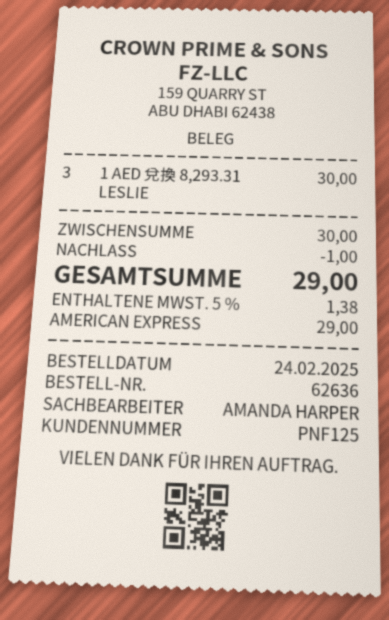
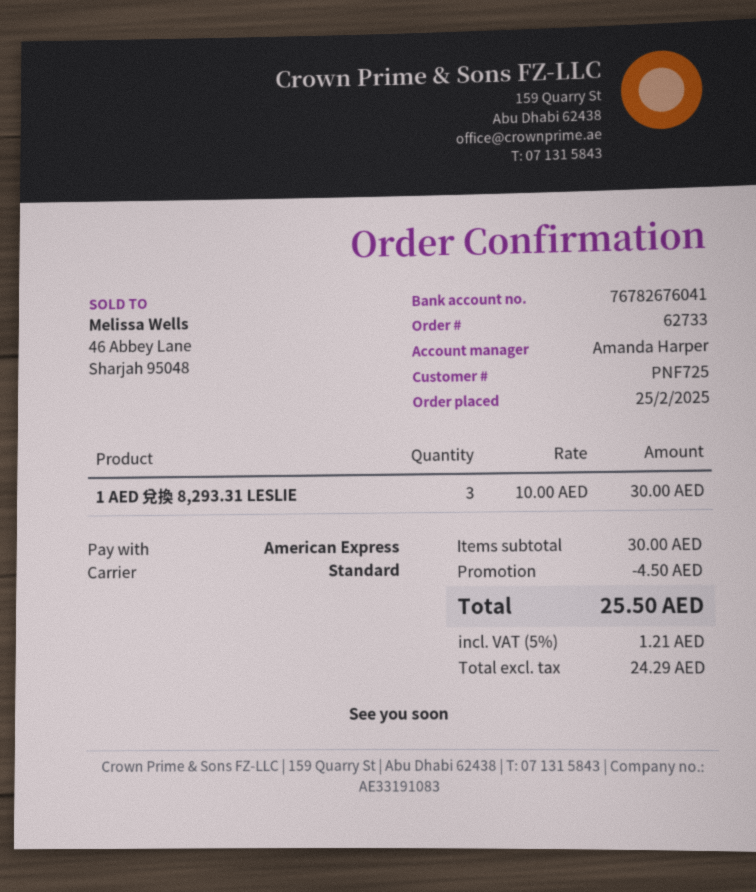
order number: 62636 -> 62733
order date: 2025-02-24 -> 2025-02-25
customer number: PNF125 -> PNF725
discount: 1.00 -> 4.50
tax: 5% = 1.38 -> 5% = 1.21
total: 29.00 -> 25.50

